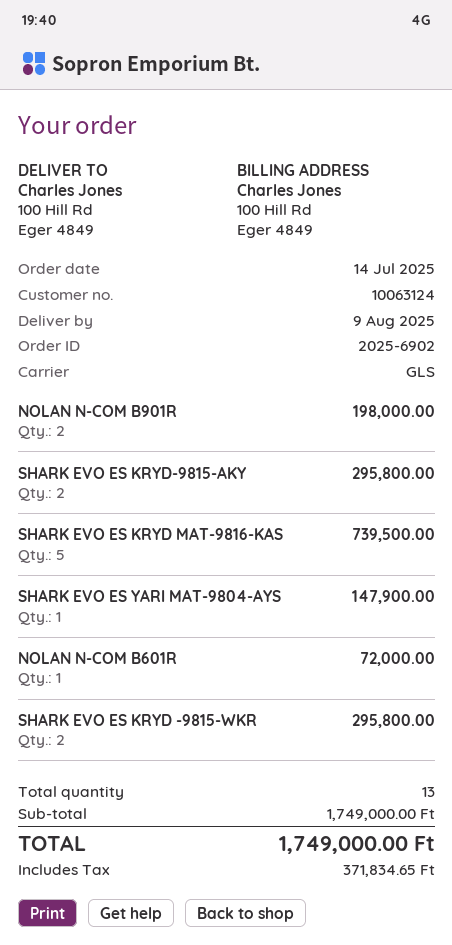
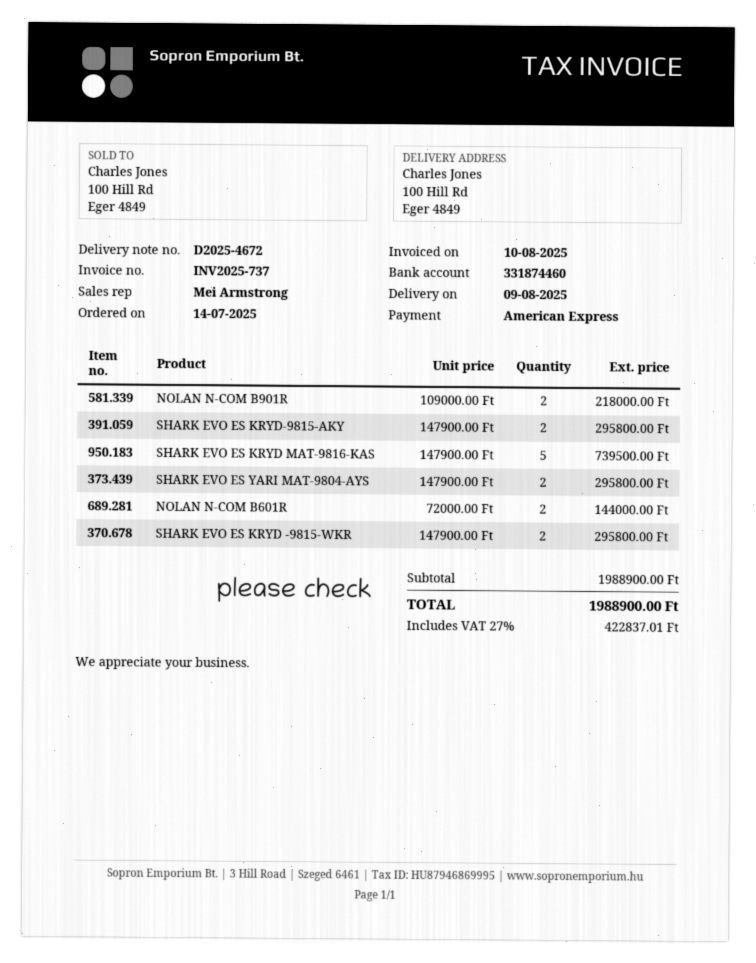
NOLAN N-COM B901R: 2 for 198000.00 -> 2 for 218000.00
SHARK EVO ES YARI MAT-9804-AYS: 1 for 147900.00 -> 2 for 295800.00
NOLAN N-COM B601R: 1 for 72000.00 -> 2 for 144000.00
subtotal: 1749000.00 -> 1988900.00
tax: 371834.65 -> 422837.01
total: 1749000.00 -> 1988900.00

